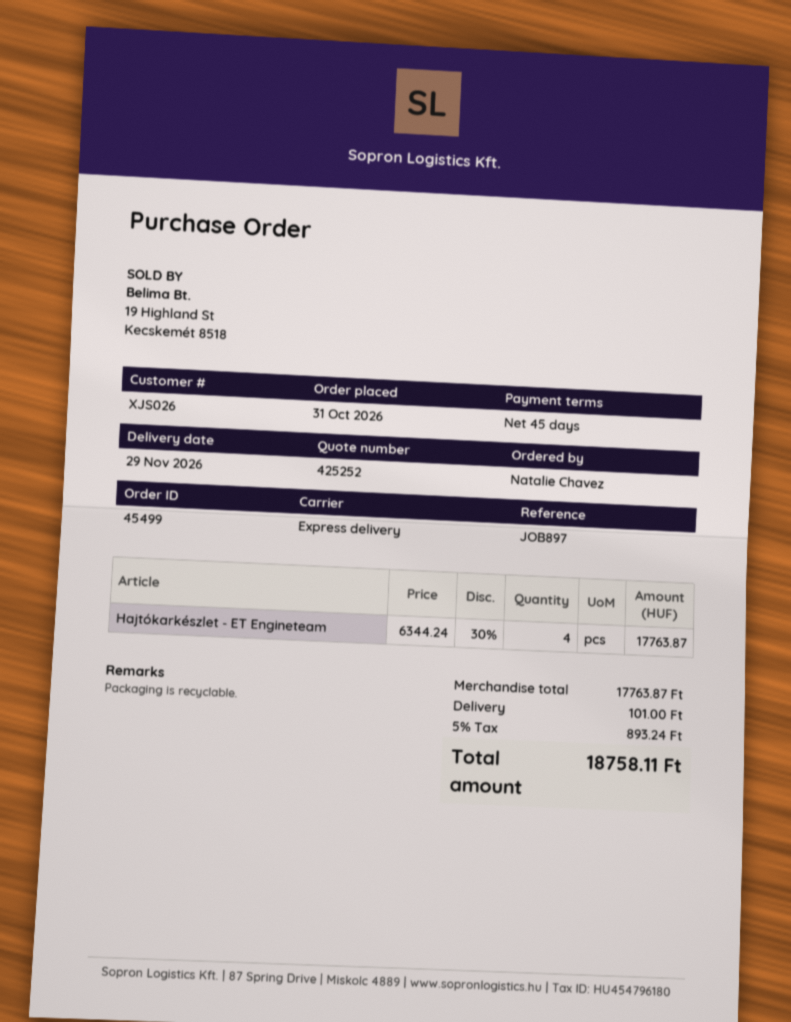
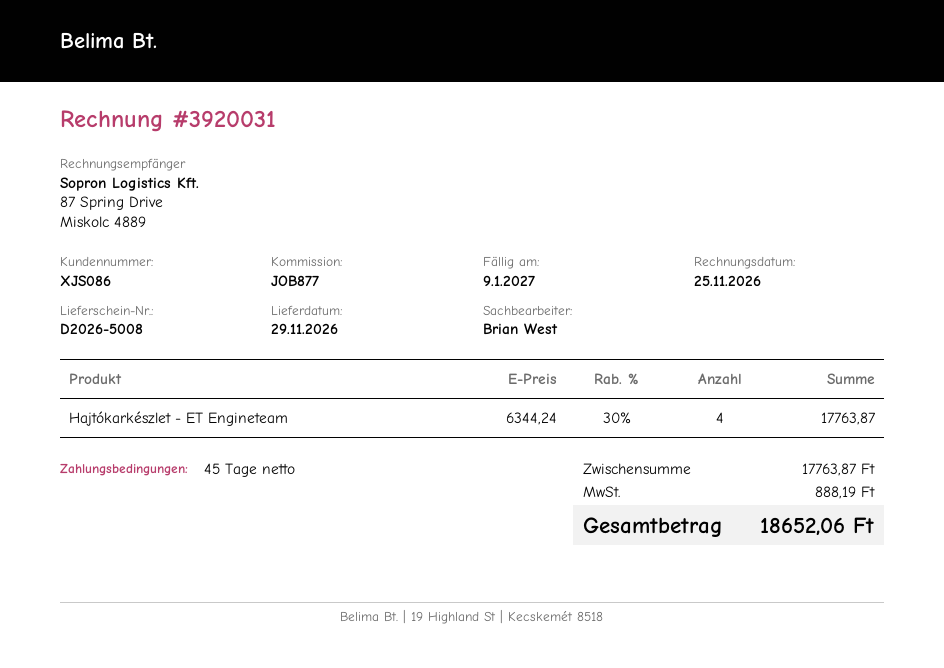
customer number: XJS026 -> XJS086
reference: JOB897 -> JOB877
shipping: 101.00 -> none
tax: 893.24 -> 888.19
total: 18758.11 -> 18652.06

